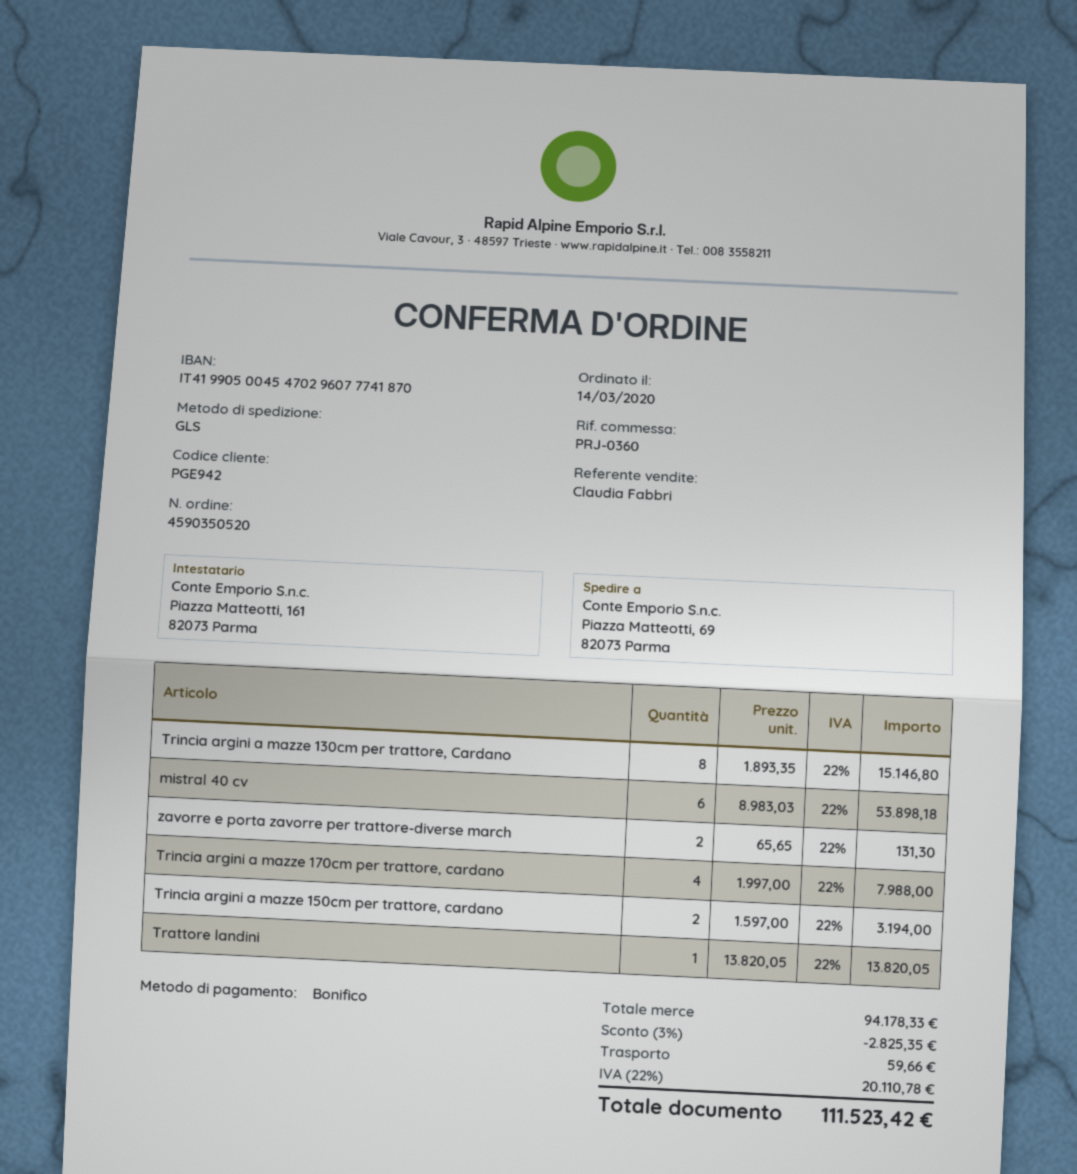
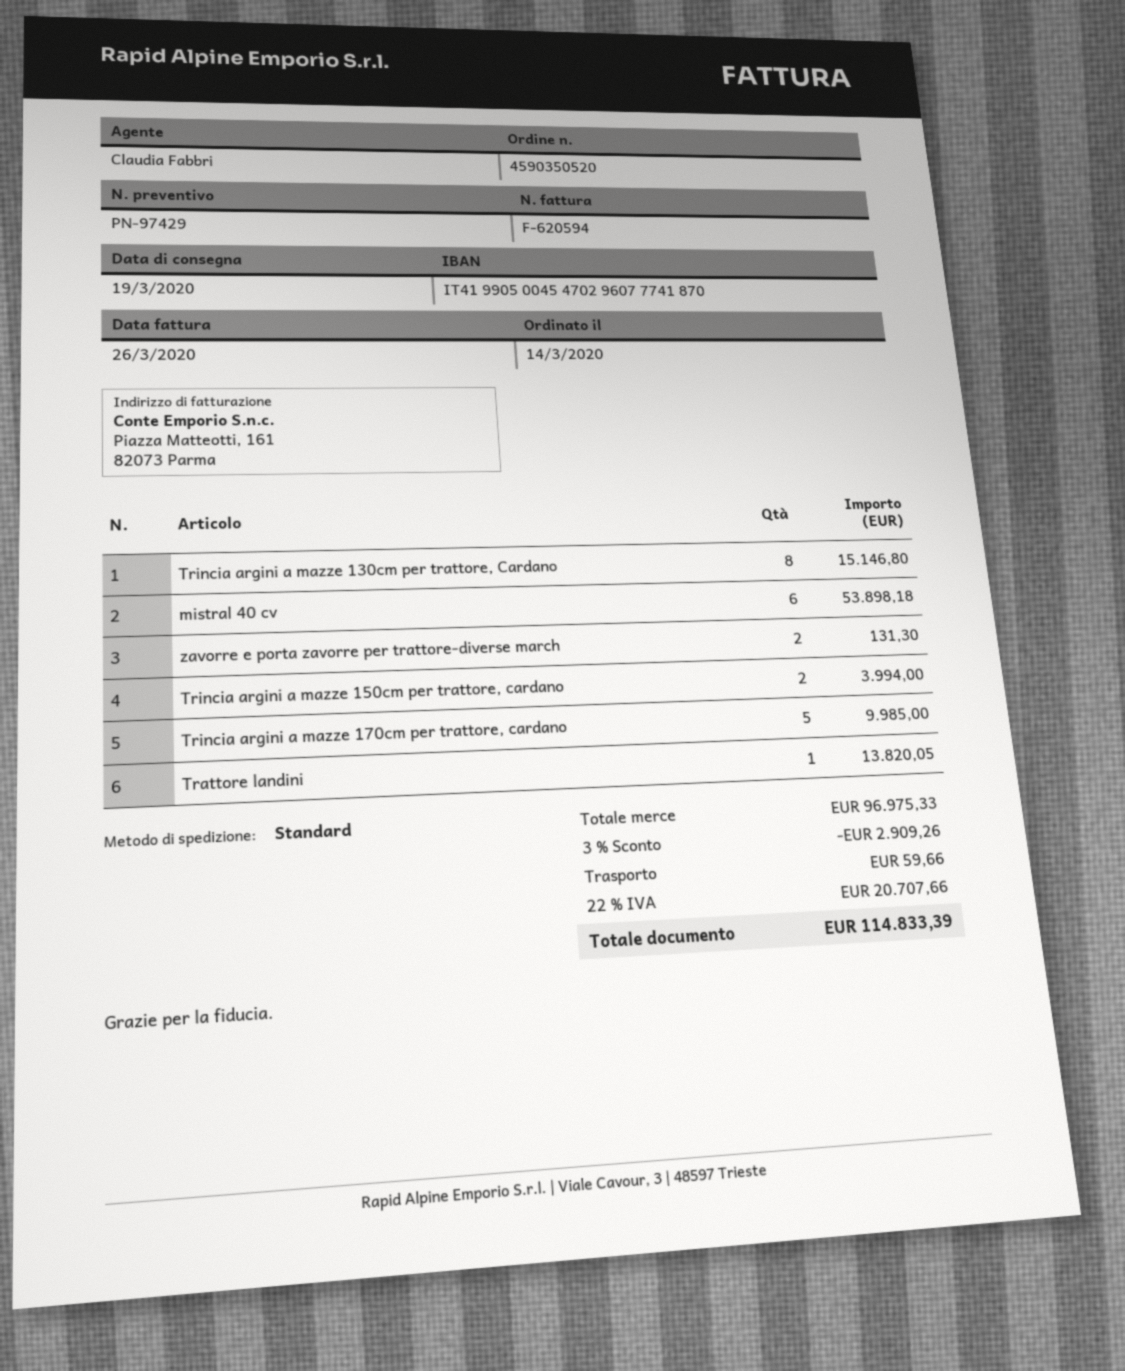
shipping method: GLS -> standard
Trincia argini a mazze 170cm per trattore, cardano: 4 for 7988.00 -> 5 for 9985.00
Trincia argini a mazze 150cm per trattore, cardano: 2 for 3194.00 -> 2 for 3994.00
subtotal: 94178.33 -> 96975.33
discount: 3% = 2825.35 -> 3% = 2909.26
tax: 22% = 20110.78 -> 22% = 20707.66
total: 111523.42 -> 114833.39

